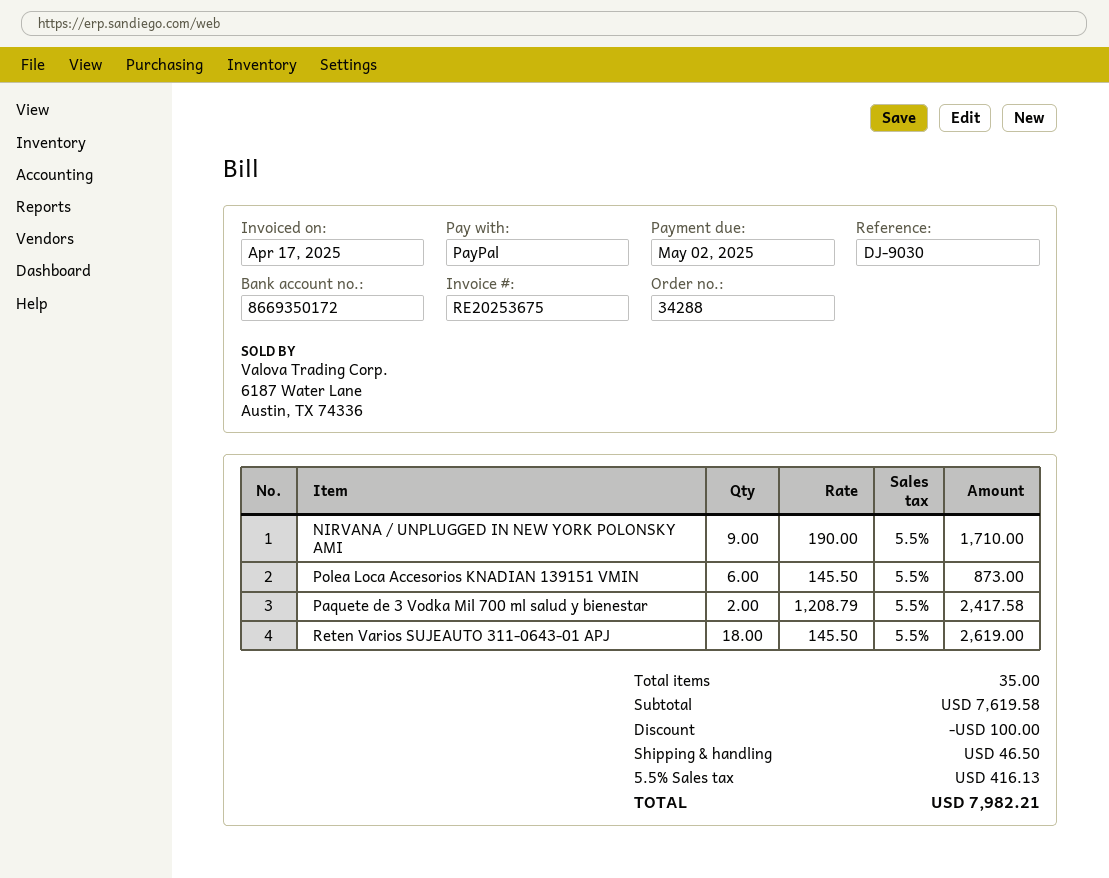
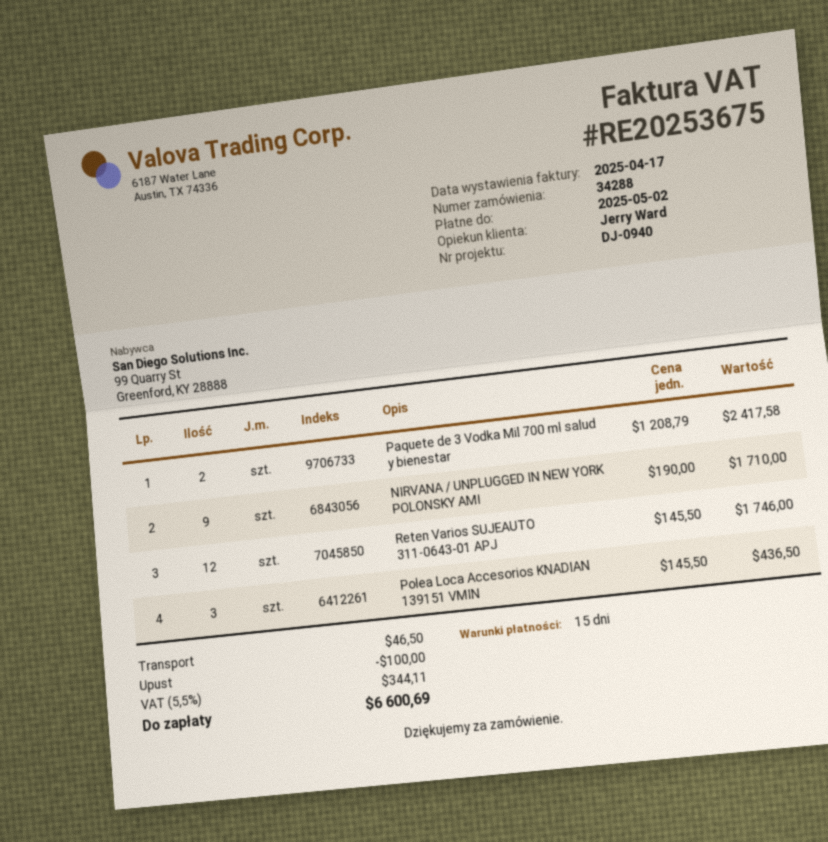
reference: DJ-9030 -> DJ-0940
Polea Loca Accesorios KNADIAN 139151 VMIN: 6 x 145.50 = 873.00 -> 3 x 145.50 = 436.50
Reten Varios SUJEAUTO 311-0643-01 APJ: 18 x 145.50 = 2619.00 -> 12 x 145.50 = 1746.00
tax: 5.5% = 416.13 -> 5.5% = 344.11
total: 7982.21 -> 6600.69

